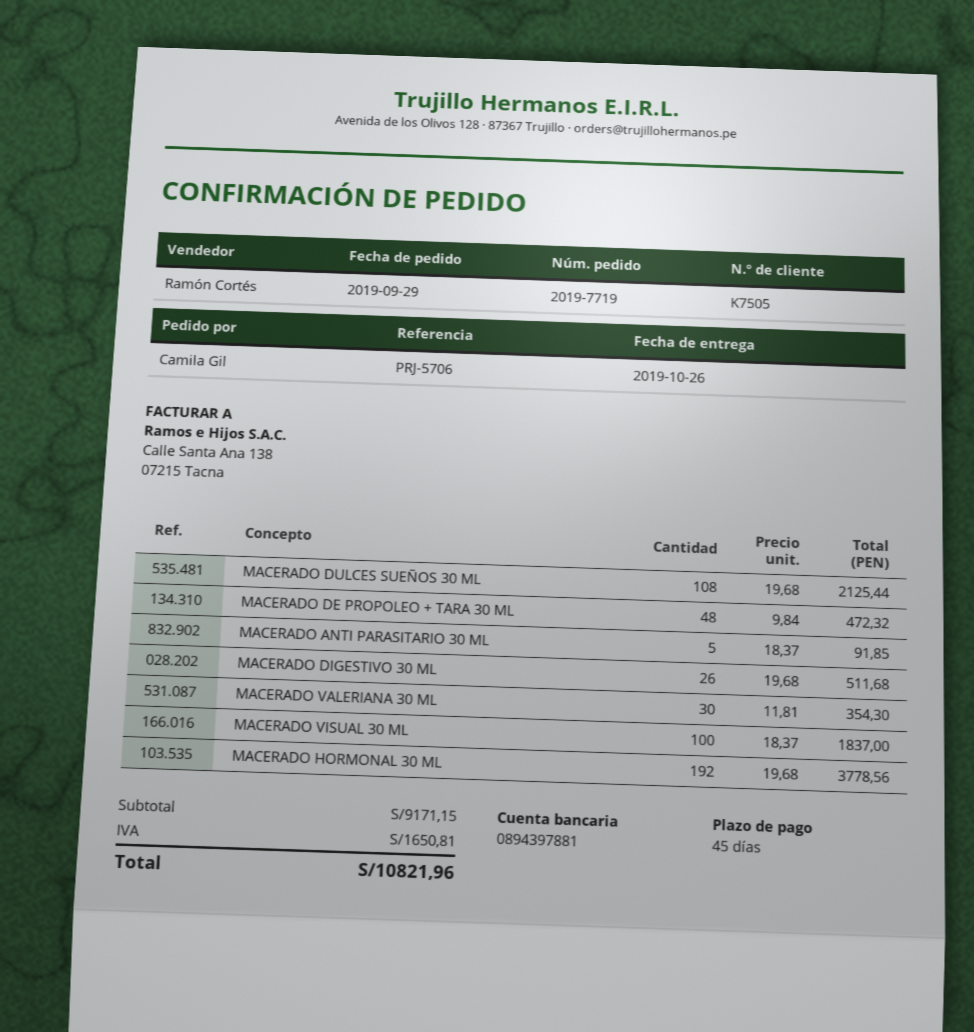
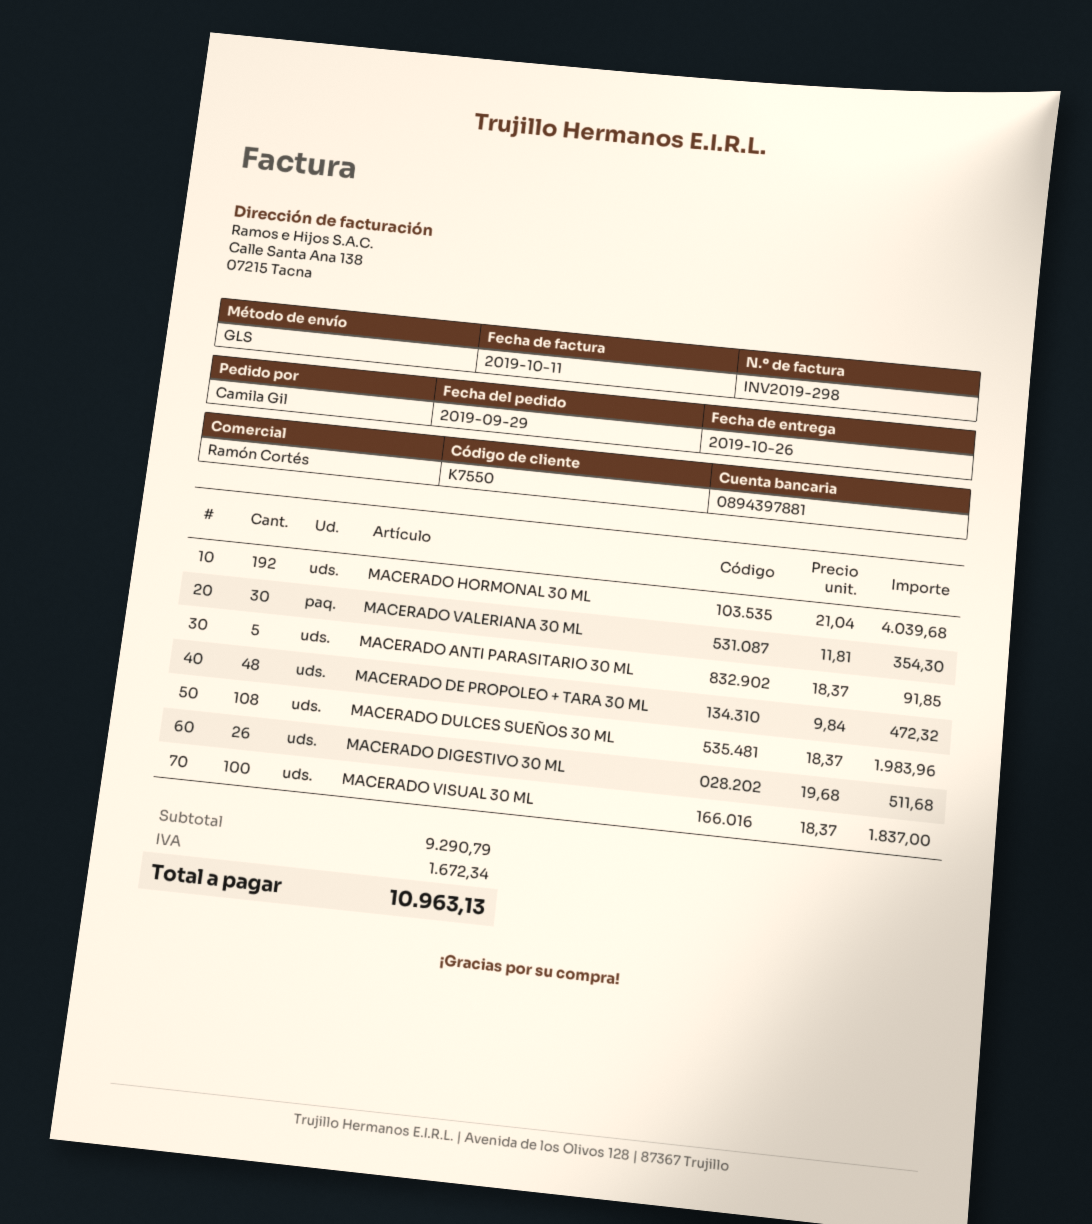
customer number: K7505 -> K7550
MACERADO DULCES SUEÑOS 30 ML: 108 x 19.68 = 2125.44 -> 108 x 18.37 = 1983.96
MACERADO HORMONAL 30 ML: 192 x 19.68 = 3778.56 -> 192 x 21.04 = 4039.68
subtotal: 9171.15 -> 9290.79
tax: 1650.81 -> 1672.34
total: 10821.96 -> 10963.13

